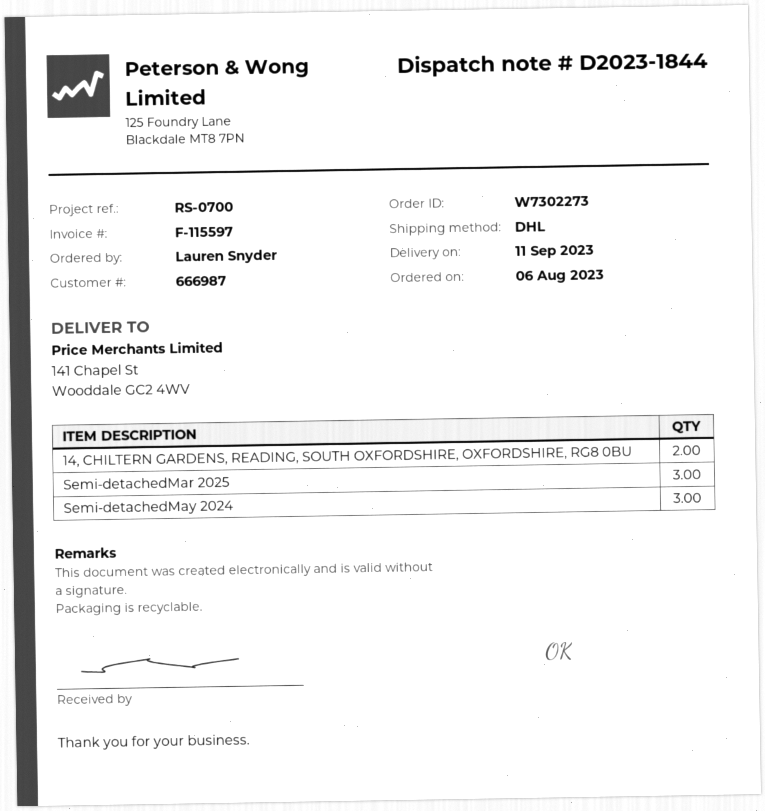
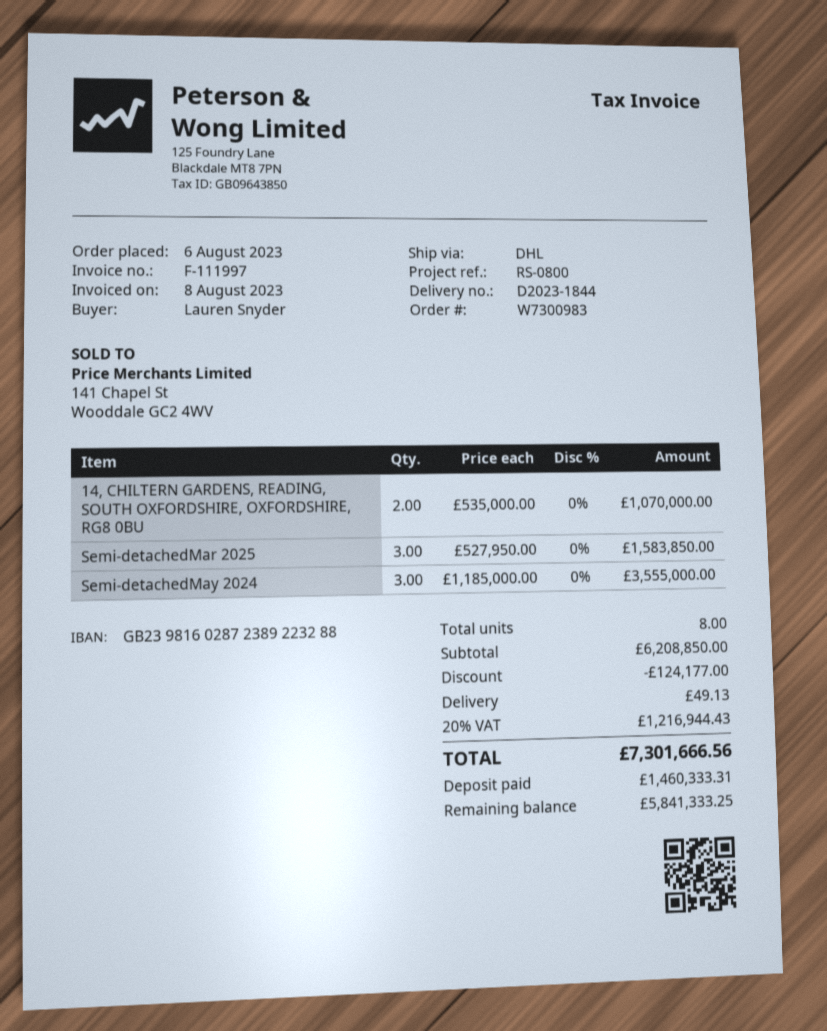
order number: W7302273 -> W7300983
invoice number: F-115597 -> F-111997
reference: RS-0700 -> RS-0800

